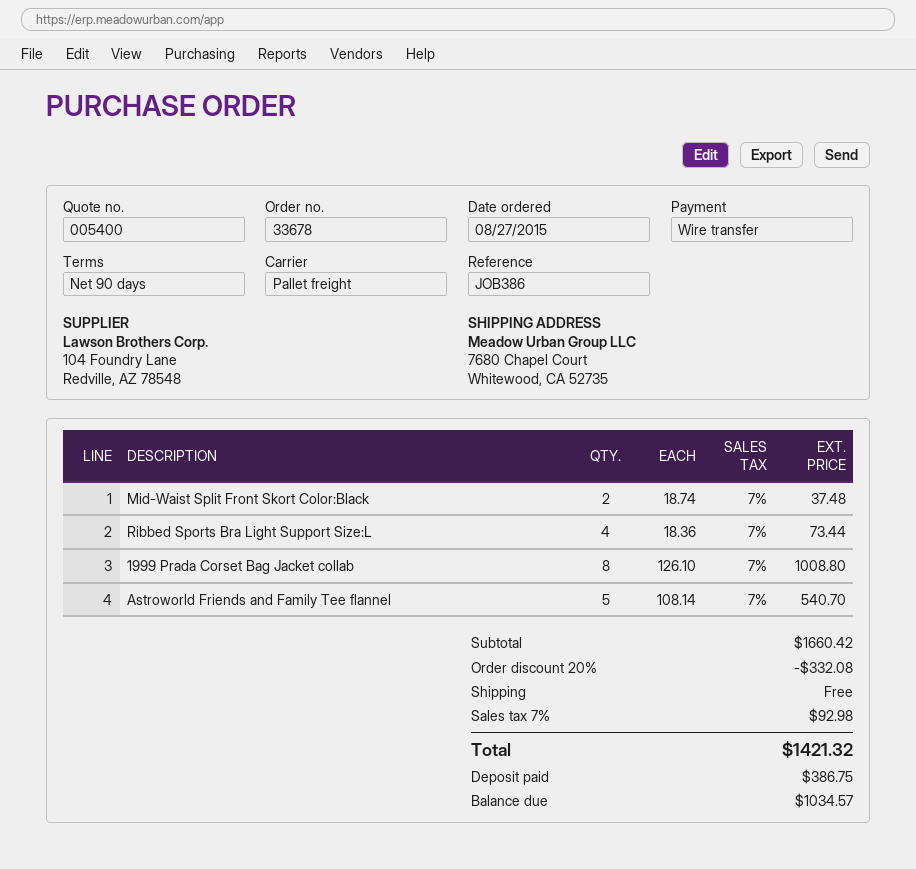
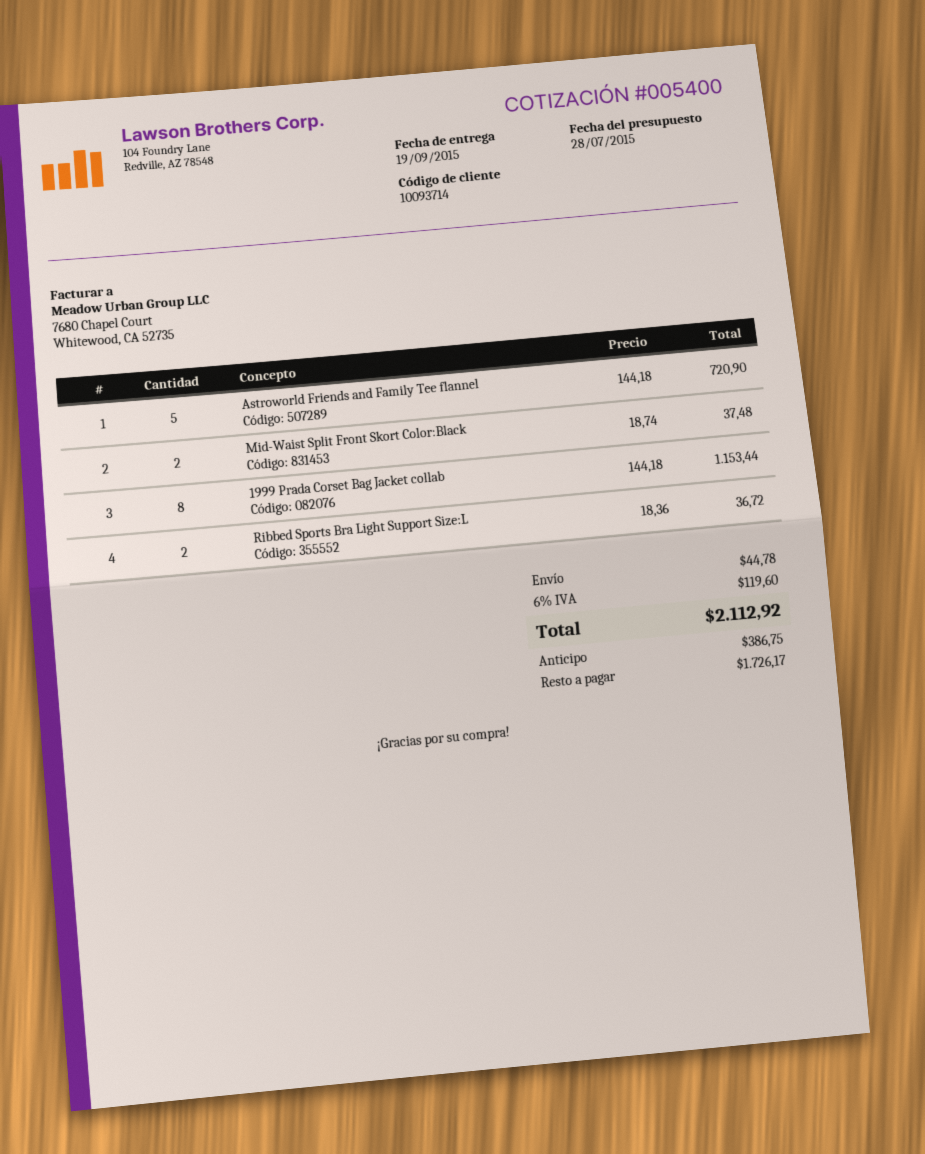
Ribbed Sports Bra Light Support Size:L: 4 x 18.36 = 73.44 -> 2 x 18.36 = 36.72
1999 Prada Corset Bag Jacket collab: 8 x 126.10 = 1008.80 -> 8 x 144.18 = 1153.44
Astroworld Friends and Family Tee flannel: 5 x 108.14 = 540.70 -> 5 x 144.18 = 720.90
discount: 20% = 332.08 -> none
shipping: 0.00 -> 44.78
tax: 7% = 92.98 -> 6% = 119.60
total: 1421.32 -> 2112.92
balance: 1034.57 -> 1726.17

